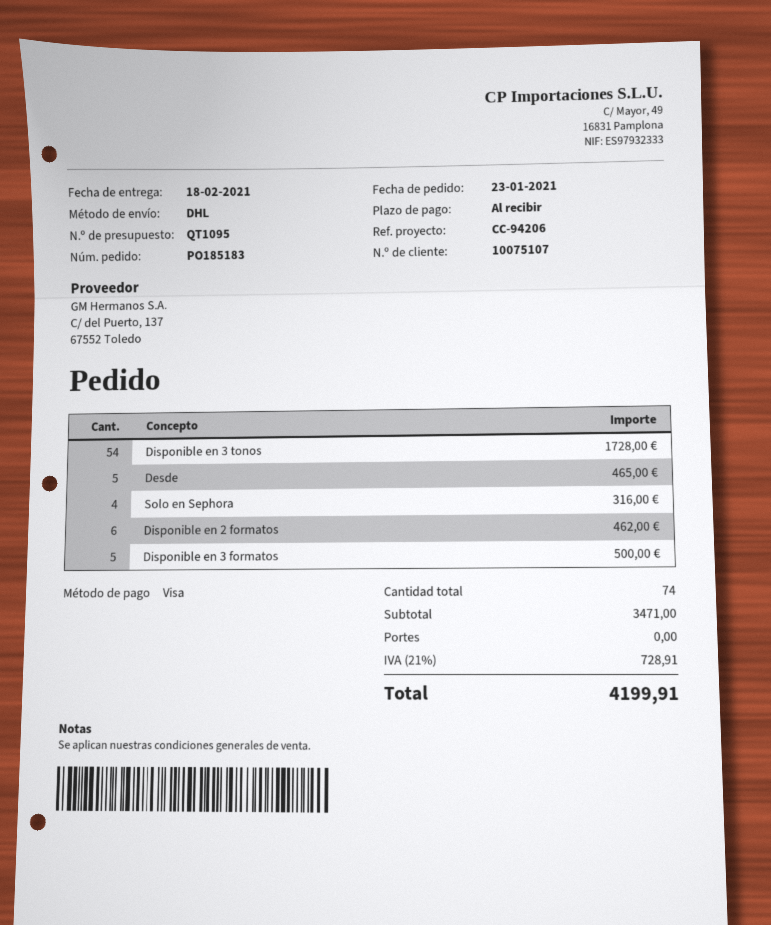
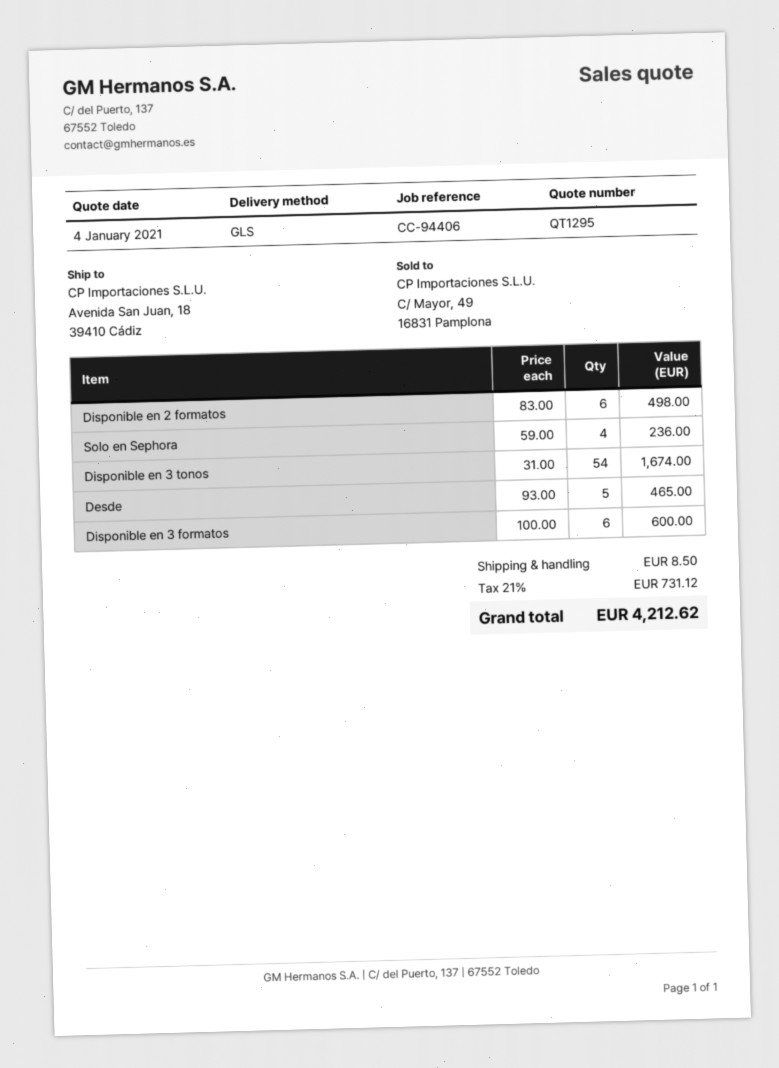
quote number: QT1095 -> QT1295
reference: CC-94206 -> CC-94406
shipping method: DHL -> GLS
Disponible en 3 tonos: 54 for 1728.00 -> 54 for 1674.00
Solo en Sephora: 4 for 316.00 -> 4 for 236.00
Disponible en 2 formatos: 6 for 462.00 -> 6 for 498.00
Disponible en 3 formatos: 5 for 500.00 -> 6 for 600.00
shipping: 0.00 -> 8.50
tax: 21% = 728.91 -> 21% = 731.12
total: 4199.91 -> 4212.62

